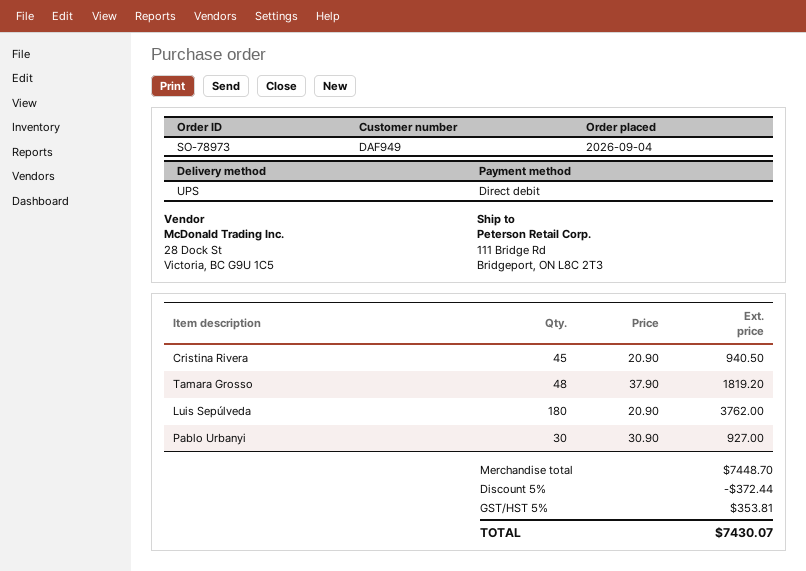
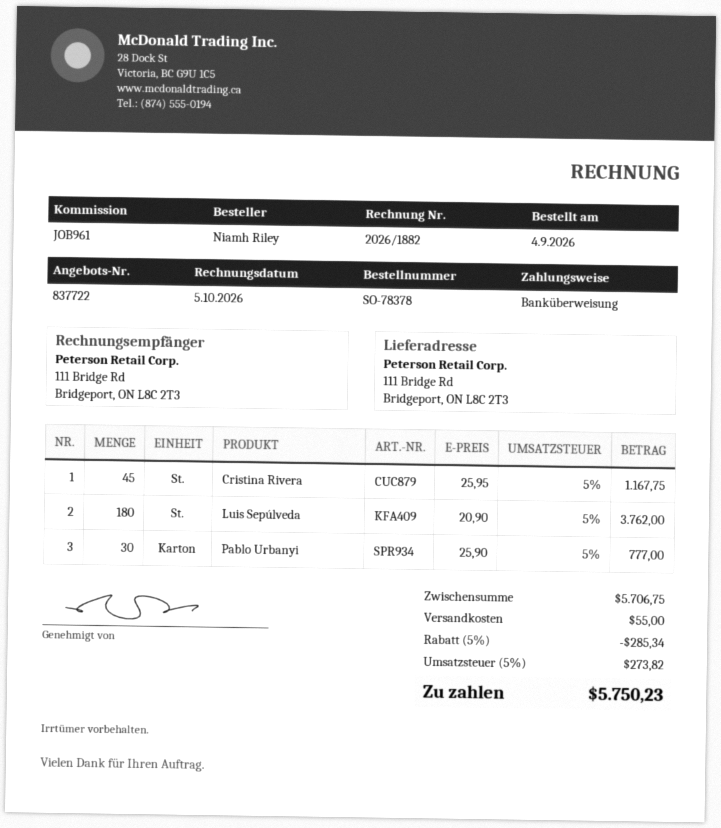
order number: SO-78973 -> SO-78378
payment method: direct debit -> bank transfer
Cristina Rivera: 45 x 20.90 = 940.50 -> 45 x 25.95 = 1167.75
Tamara Grosso: 48 x 37.90 = 1819.20 -> none
Pablo Urbanyi: 30 x 30.90 = 927.00 -> 30 x 25.90 = 777.00
subtotal: 7448.70 -> 5706.75
discount: 5% = 372.44 -> 5% = 285.34
shipping: none -> 55.00
tax: 5% = 353.81 -> 5% = 273.82
total: 7430.07 -> 5750.23

